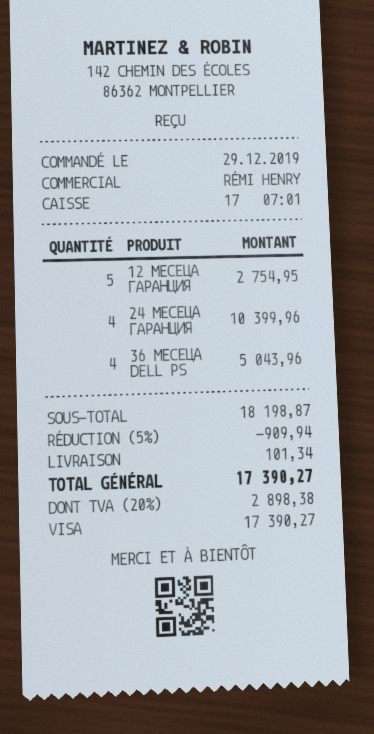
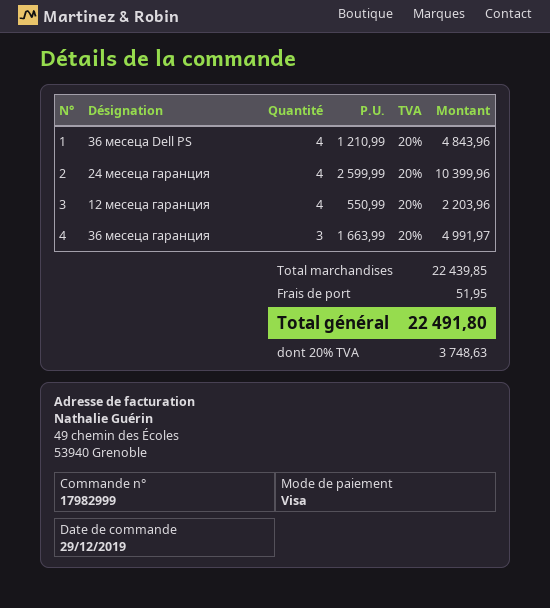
12 МЕСЕЦА ГАРАНЦИЯ: 5 for 2754.95 -> 4 for 2203.96
36 МЕСЕЦА DELL PS: 4 for 5043.96 -> 4 for 4843.96
36 месеца гаранция: none -> 3 for 4991.97
subtotal: 18198.87 -> 22439.85
discount: 5% = 909.94 -> none
shipping: 101.34 -> 51.95
tax: 20% = 2898.38 -> 20% = 3748.63
total: 17390.27 -> 22491.80

